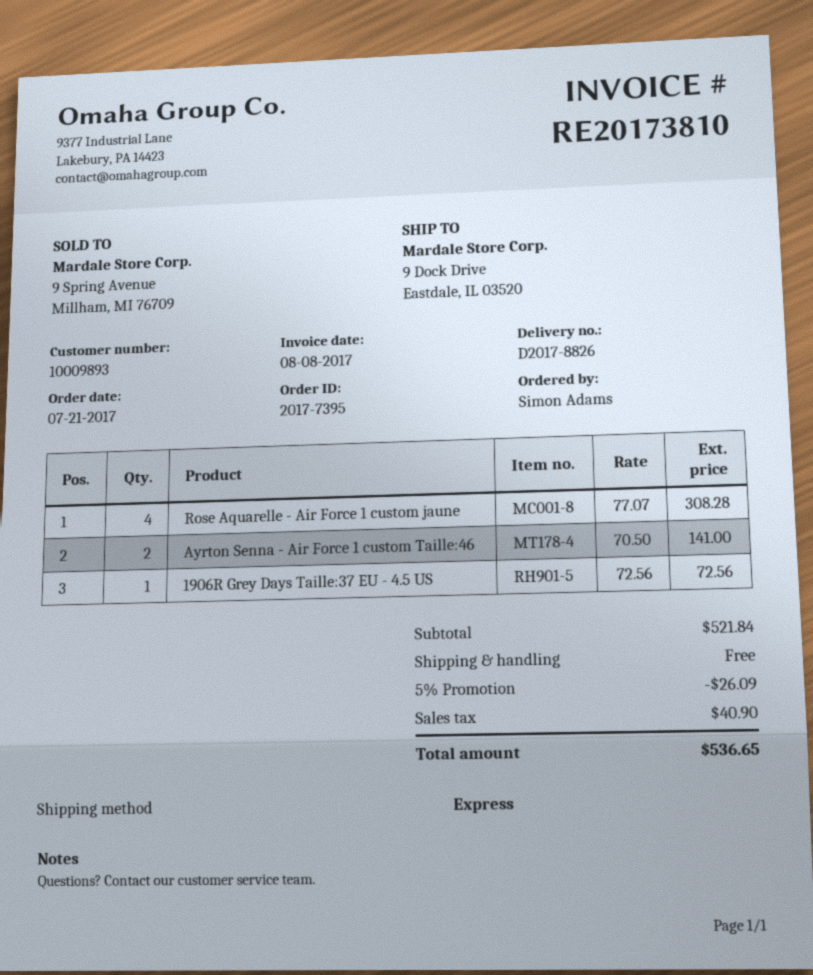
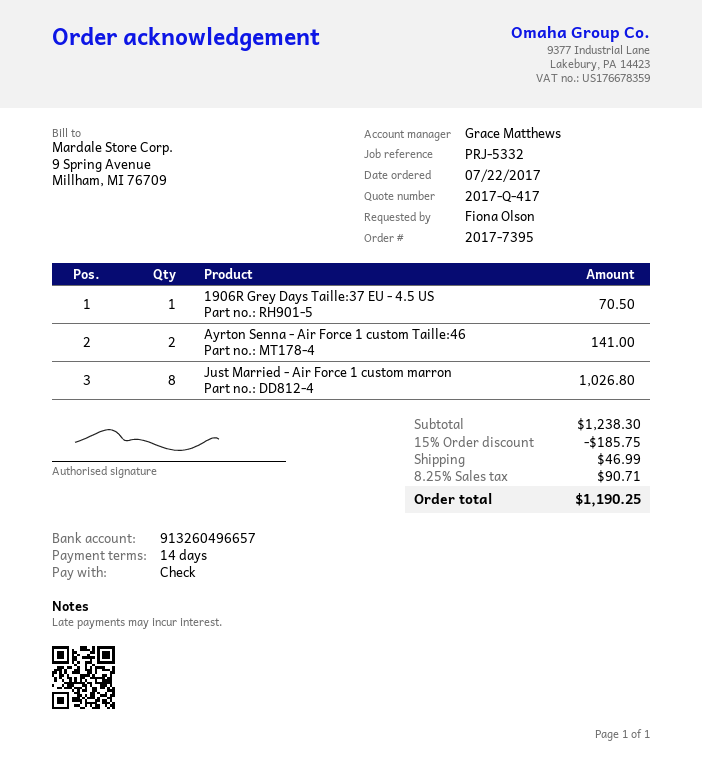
order date: 2017-07-21 -> 2017-07-22
ordered by: Simon Adams -> Fiona Olson
Rose Aquarelle - Air Force 1 custom jaune: 4 for 308.28 -> none
1906R Grey Days Taille:37 EU - 4.5 US: 1 for 72.56 -> 1 for 70.50
Just Married - Air Force 1 custom marron: none -> 8 for 1026.80
subtotal: 521.84 -> 1238.30
discount: 5% = 26.09 -> 15% = 185.75
shipping: 0.00 -> 46.99
tax: 40.90 -> 90.71
total: 536.65 -> 1190.25

